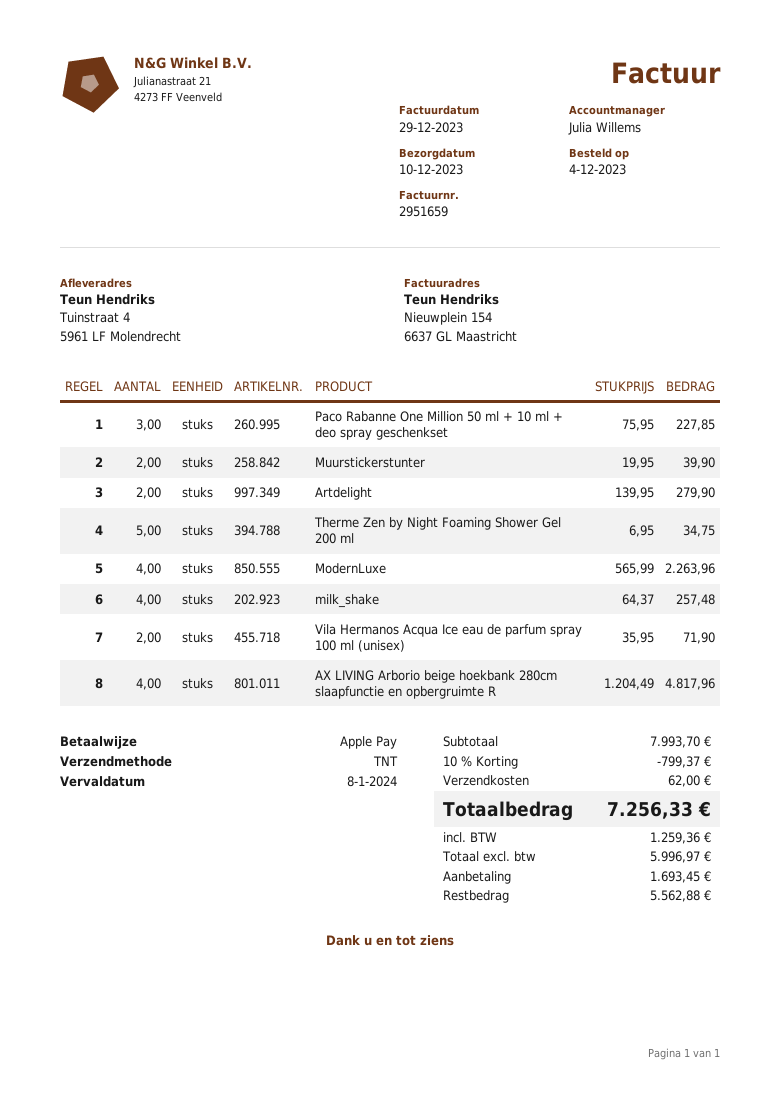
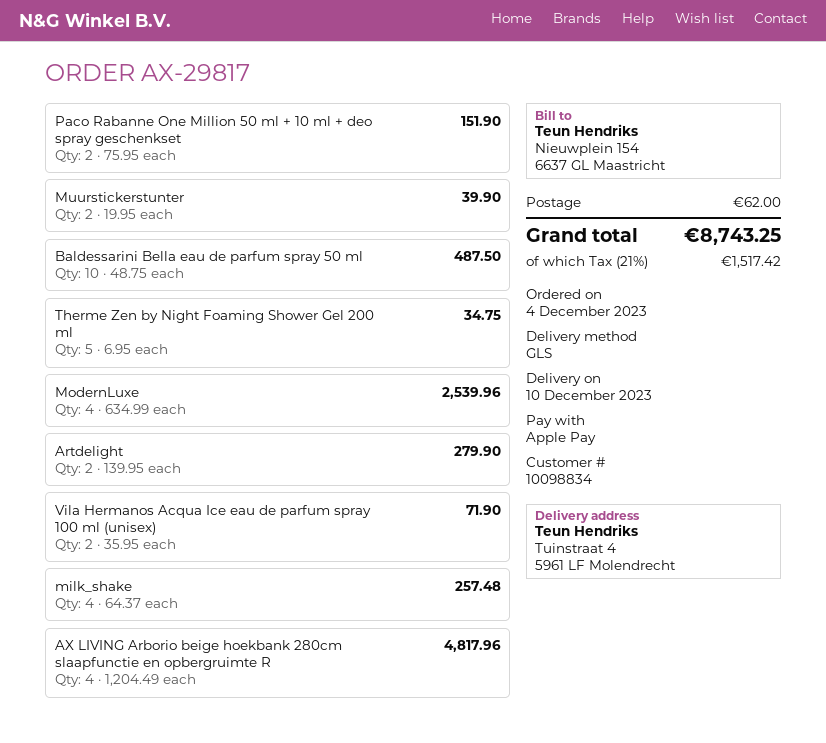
shipping method: TNT -> GLS
Paco Rabanne One Million 50 ml + 10 ml + deo spray geschenkset: 3 x 75.95 = 227.85 -> 2 x 75.95 = 151.90
ModernLuxe: 4 x 565.99 = 2263.96 -> 4 x 634.99 = 2539.96
Baldessarini Bella eau de parfum spray 50 ml: none -> 10 x 48.75 = 487.50
discount: 10% = 799.37 -> none
tax: 1259.36 -> 1517.42
total: 7256.33 -> 8743.25

